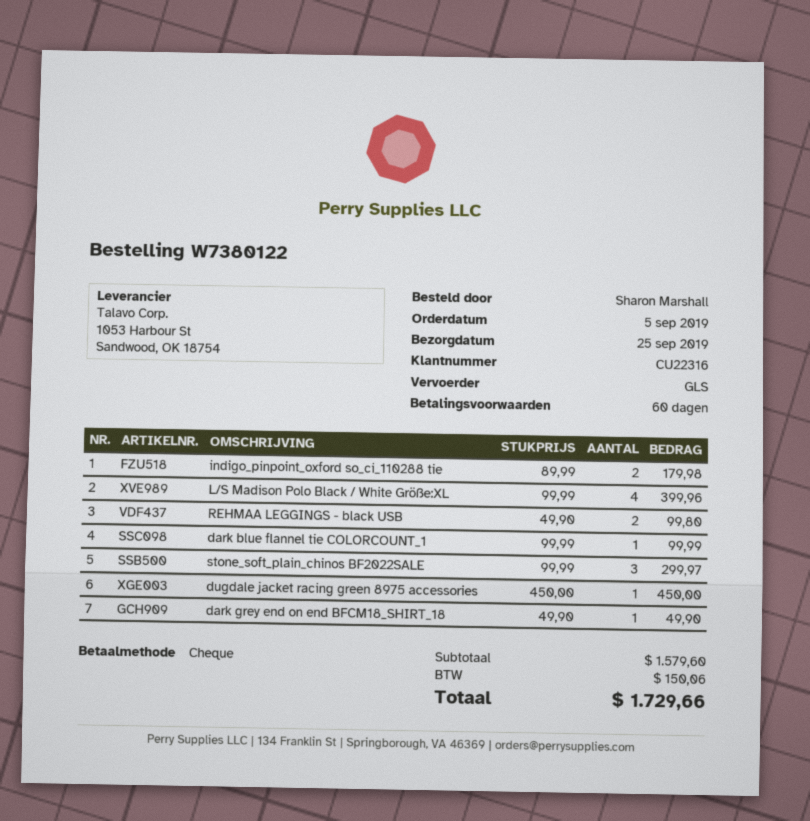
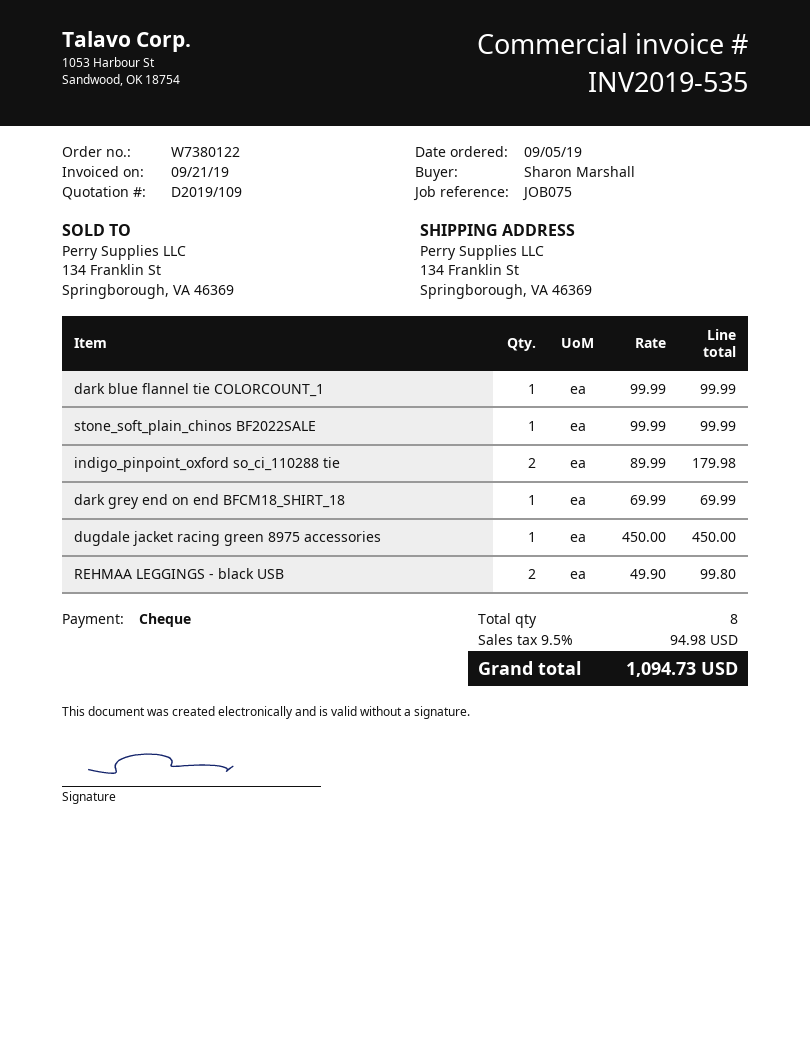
L/S Madison Polo Black / White Größe:XL: 4 x 99.99 = 399.96 -> none
stone_soft_plain_chinos BF2022SALE: 3 x 99.99 = 299.97 -> 1 x 99.99 = 99.99
dark grey end on end BFCM18_SHIRT_18: 1 x 49.90 = 49.90 -> 1 x 69.99 = 69.99
tax: 150.06 -> 94.98
total: 1729.66 -> 1094.73

